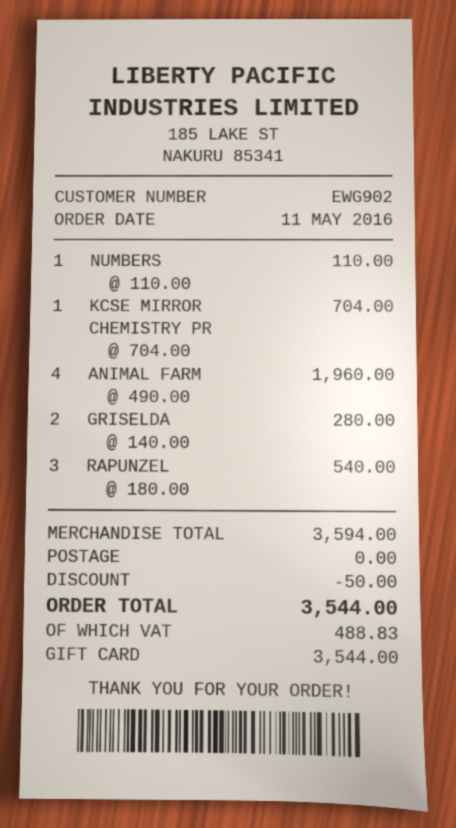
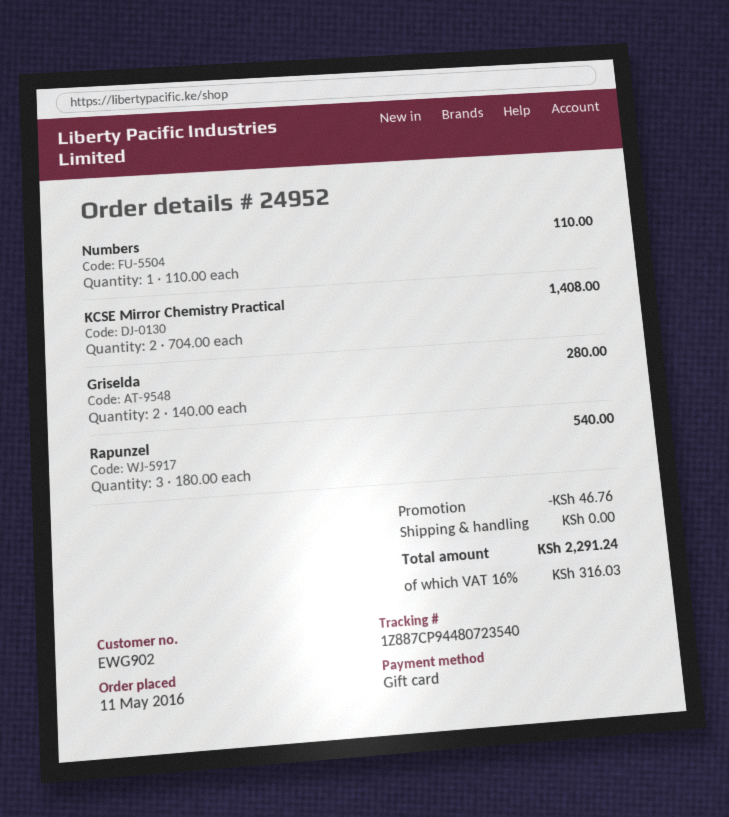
KCSE MIRROR CHEMISTRY PR: 1 x 704.00 = 704.00 -> 2 x 704.00 = 1408.00
ANIMAL FARM: 4 x 490.00 = 1960.00 -> none
discount: 50.00 -> 46.76
tax: 488.83 -> 316.03
total: 3544.00 -> 2291.24

